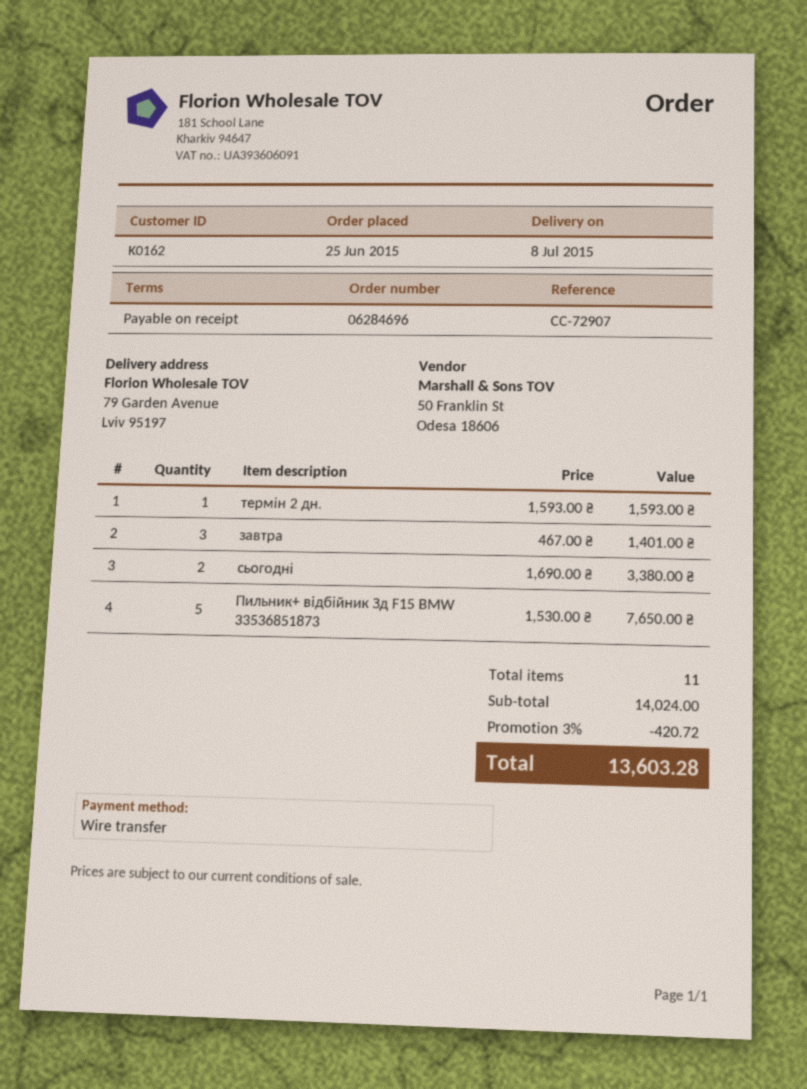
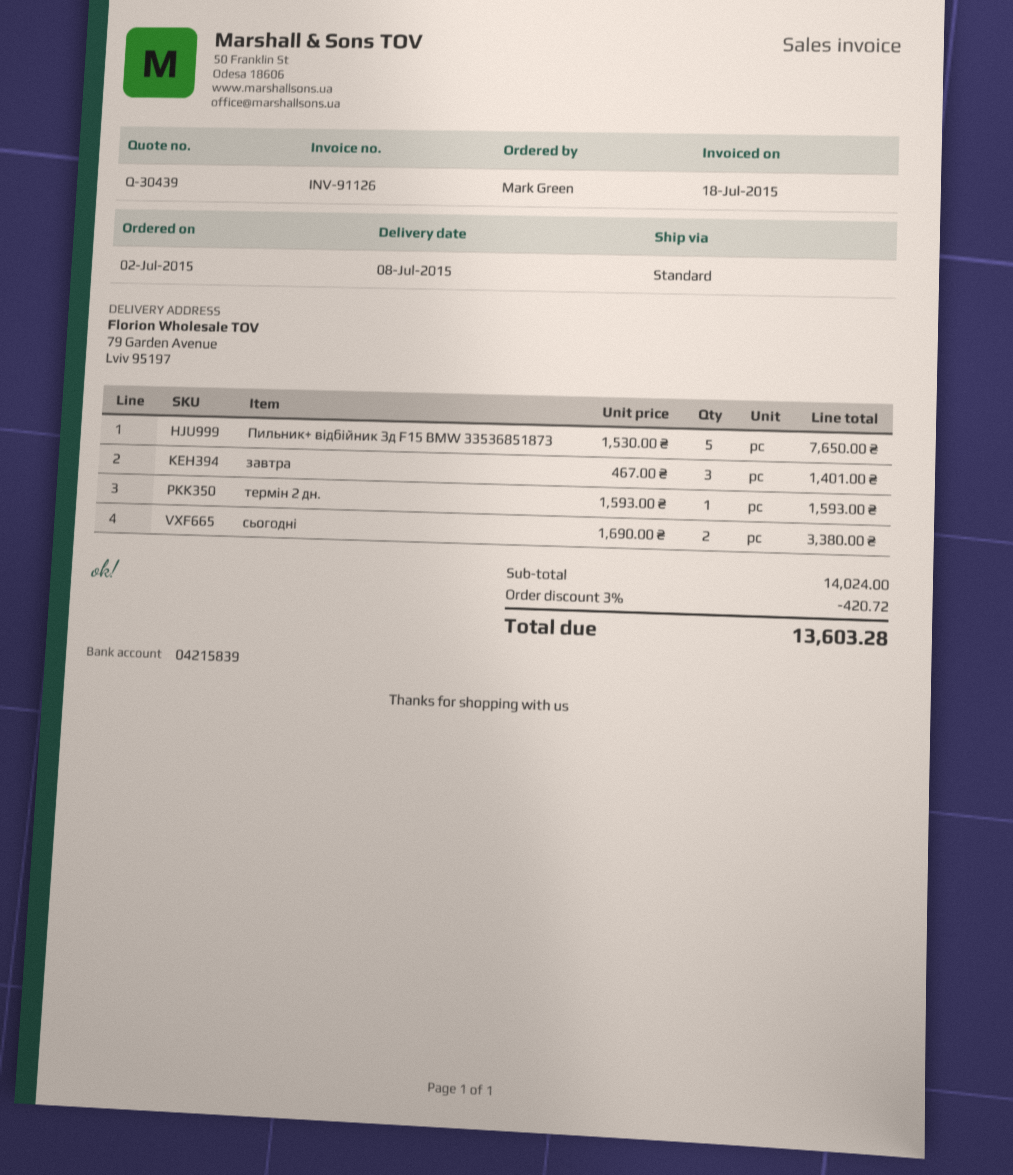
order date: 2015-06-25 -> 2015-07-02

